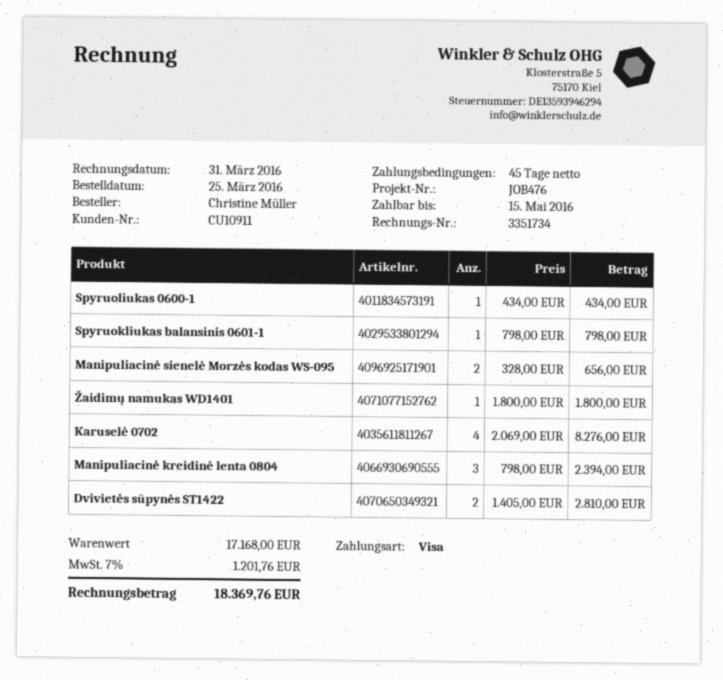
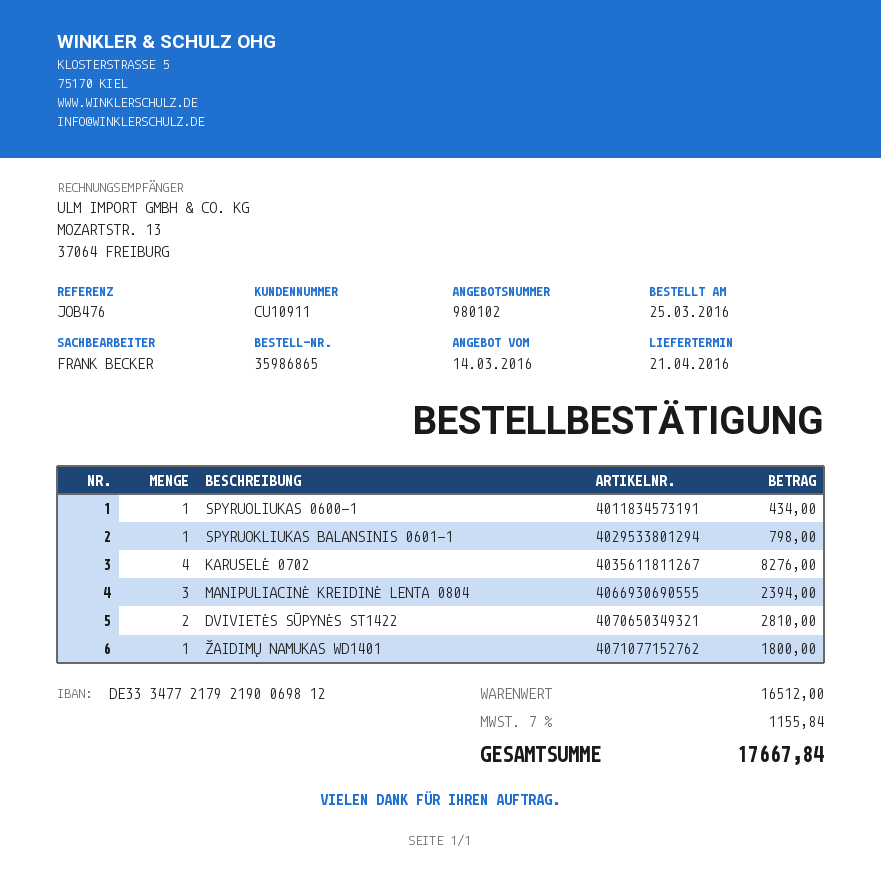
Manipuliacinė sienelė Morzės kodas WS-095: 2 for 656.00 -> none
subtotal: 17168.00 -> 16512.00
tax: 7% = 1201.76 -> 7% = 1155.84
total: 18369.76 -> 17667.84

